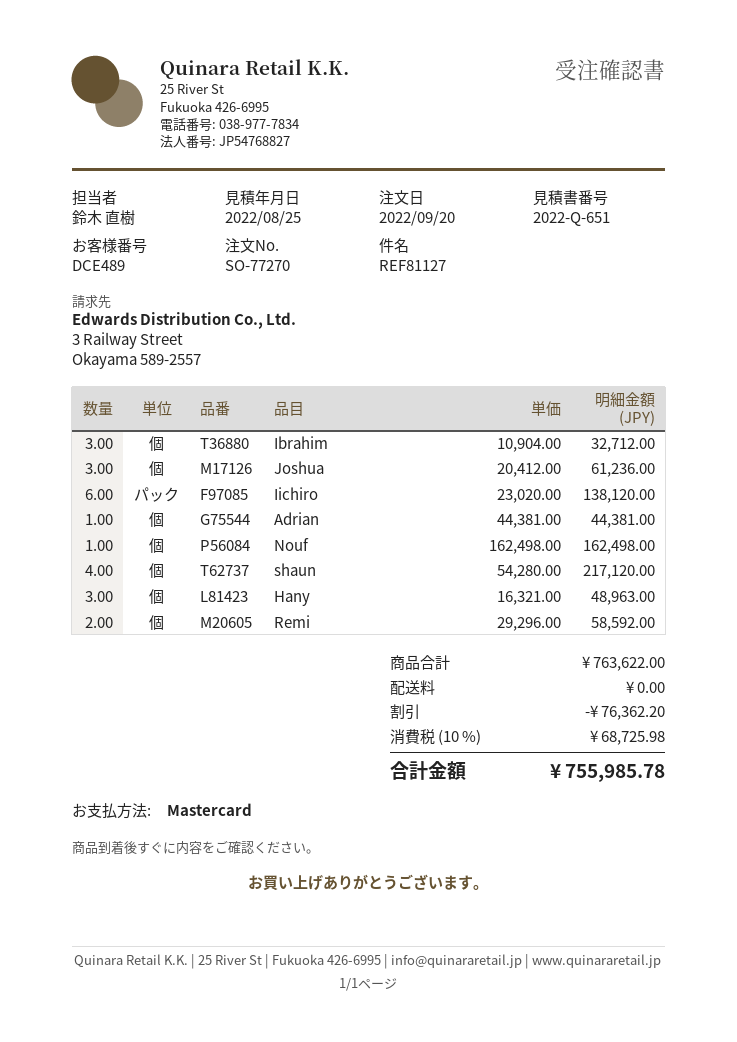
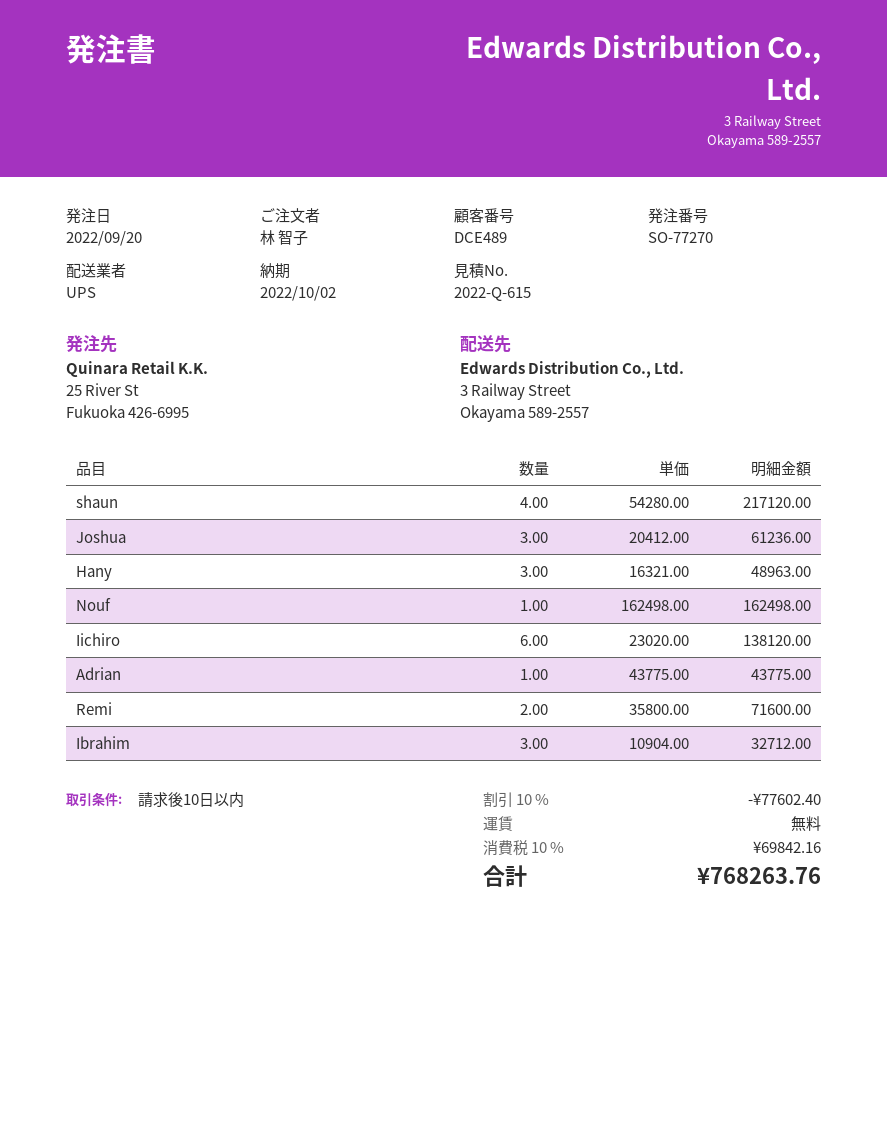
quote number: 2022-Q-651 -> 2022-Q-615
Adrian: 1 x 44381.00 = 44381.00 -> 1 x 43775.00 = 43775.00
Remi: 2 x 29296.00 = 58592.00 -> 2 x 35800.00 = 71600.00
discount: 76362.20 -> 77602.40
tax: 10% = 68725.98 -> 10% = 69842.16
total: 755985.78 -> 768263.76

